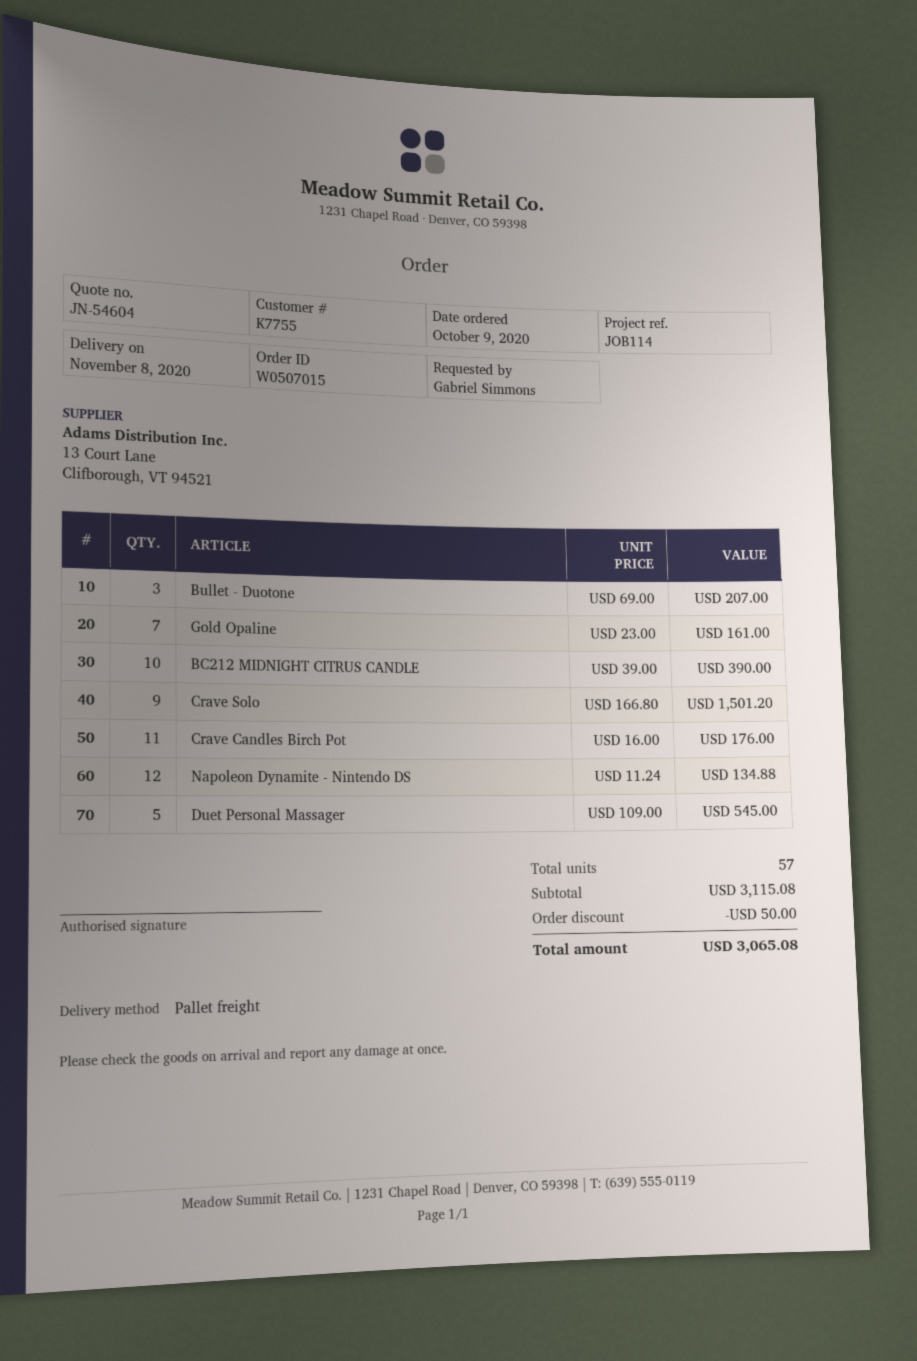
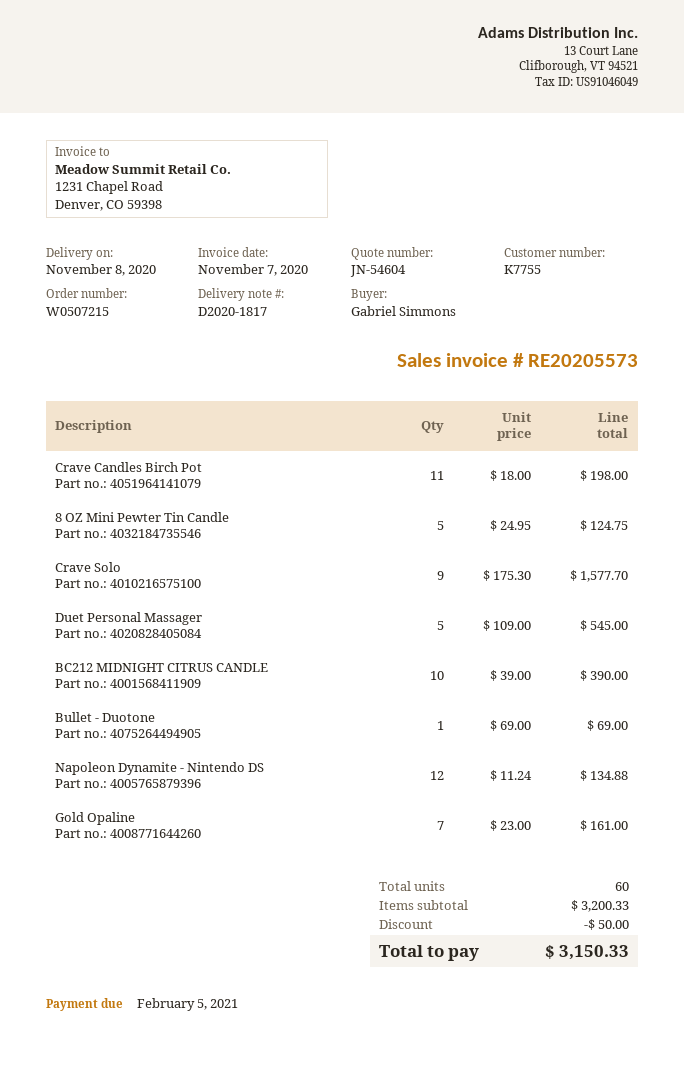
order number: W0507015 -> W0507215
Bullet - Duotone: 3 x 69.00 = 207.00 -> 1 x 69.00 = 69.00
Crave Solo: 9 x 166.80 = 1501.20 -> 9 x 175.30 = 1577.70
Crave Candles Birch Pot: 11 x 16.00 = 176.00 -> 11 x 18.00 = 198.00
8 OZ Mini Pewter Tin Candle: none -> 5 x 24.95 = 124.75
total quantity: 57 -> 60
subtotal: 3115.08 -> 3200.33
total: 3065.08 -> 3150.33

